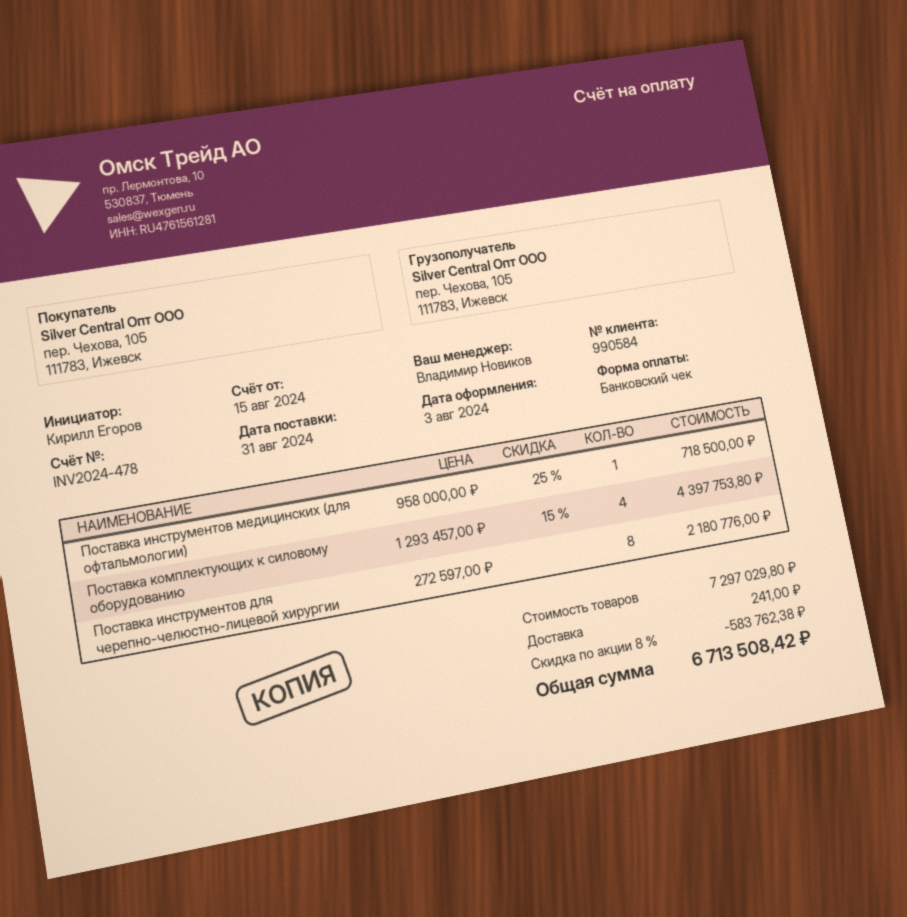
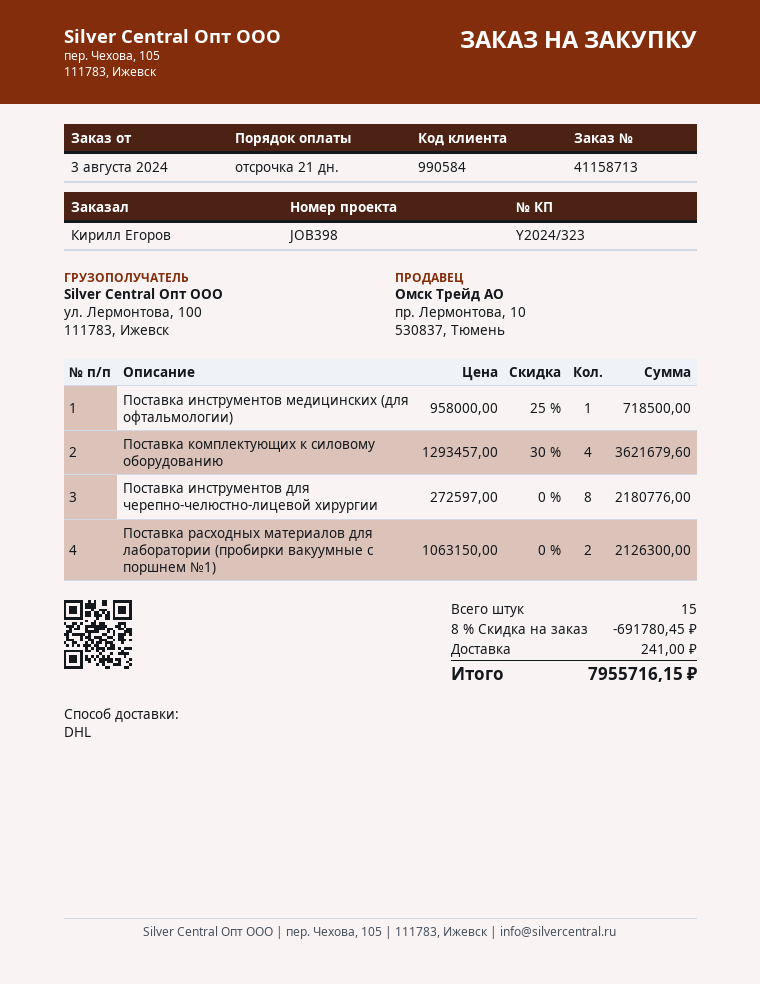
ship to: пер. Чехова, 105, 111783, Ижевск -> ул. Лермонтова, 100, 111783, Ижевск
Поставка комплектующих к силовому оборудованию: 4 x 1293457.00 - 15% = 4397753.80 -> 4 x 1293457.00 - 30% = 3621679.60
Поставка расходных материалов для лаборатории (пробирки вакуумные с поршнем №1): none -> 2 x 1063150.00 = 2126300.00
discount: 8% = 583762.38 -> 8% = 691780.45
total: 6713508.42 -> 7955716.15

